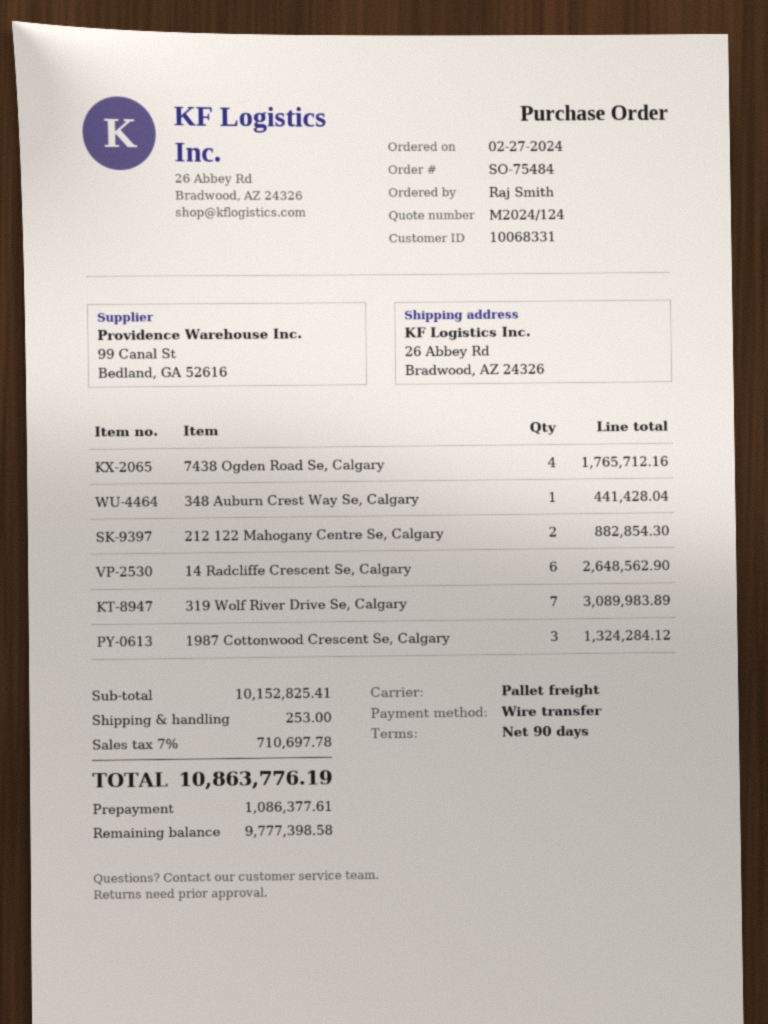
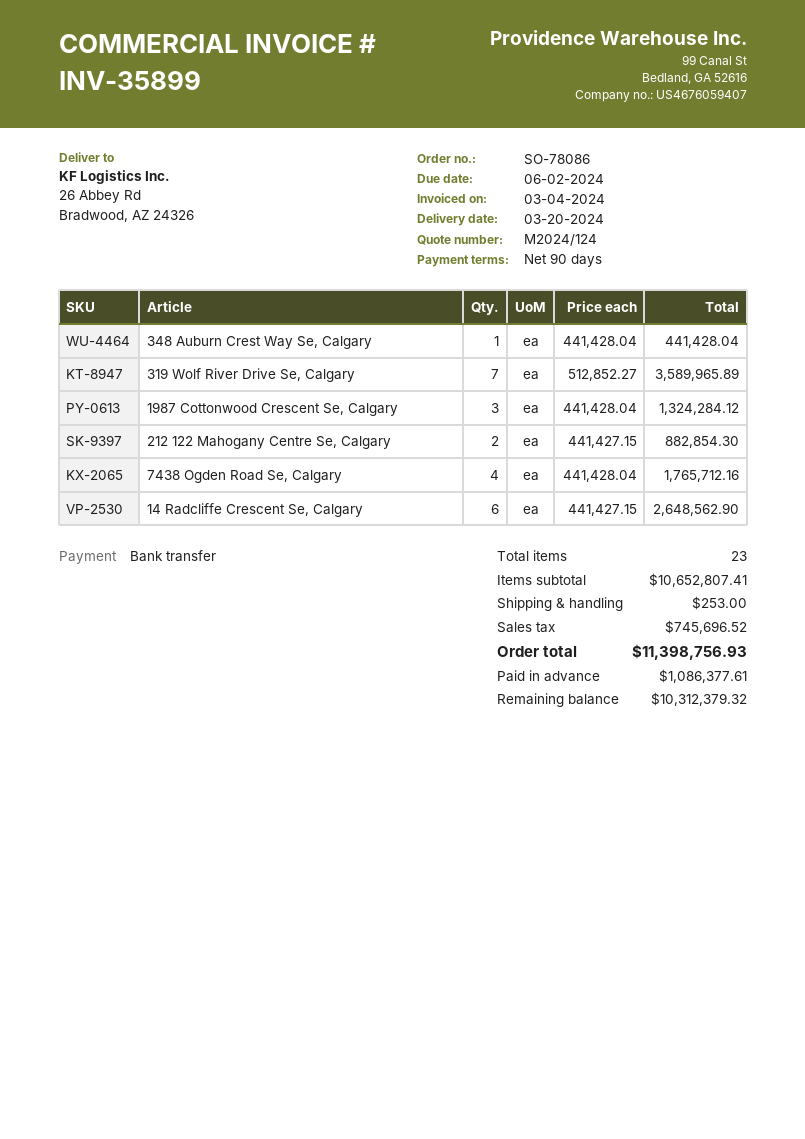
order number: SO-75484 -> SO-78086
319 Wolf River Drive Se, Calgary: 7 for 3089983.89 -> 7 for 3589965.89
subtotal: 10152825.41 -> 10652807.41
tax: 710697.78 -> 745696.52
total: 10863776.19 -> 11398756.93
balance: 9777398.58 -> 10312379.32

